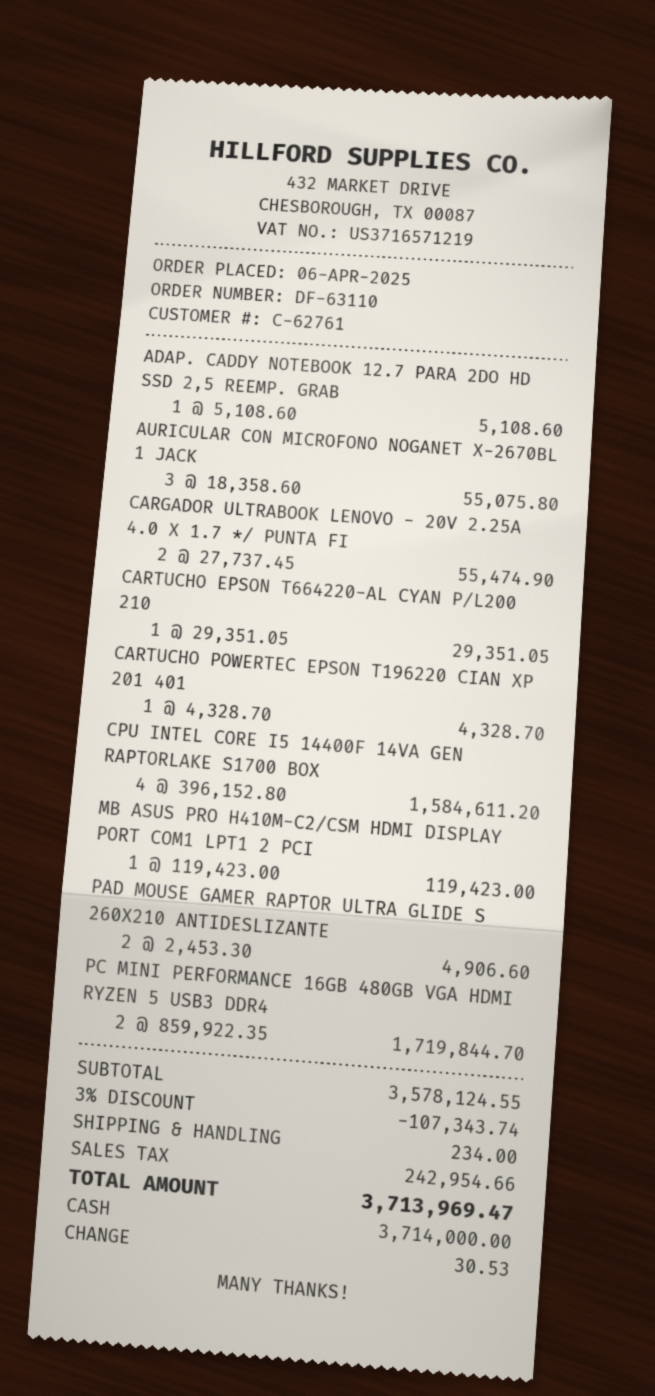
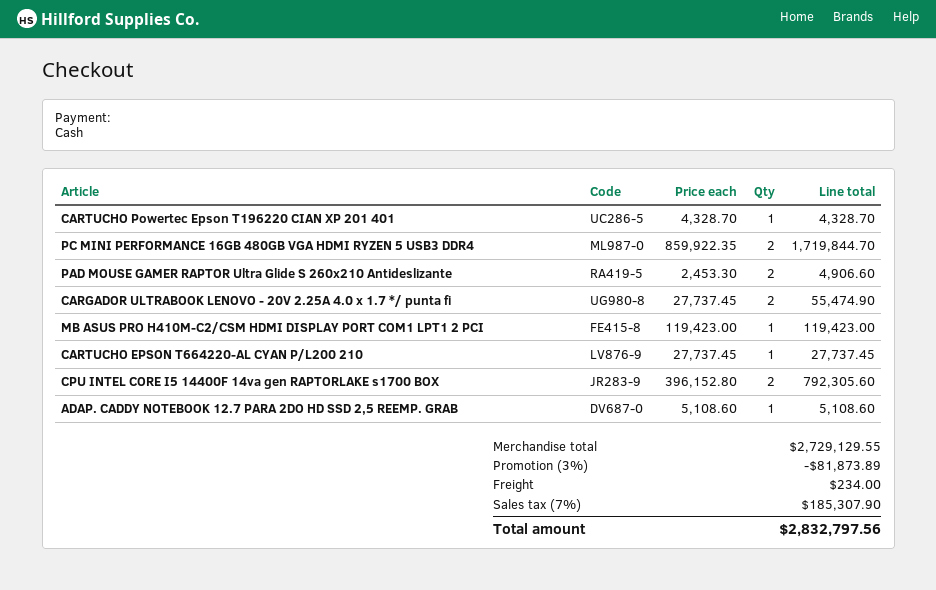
AURICULAR CON MICROFONO NOGANET X-2670BL 1 JACK: 3 x 18358.60 = 55075.80 -> none
CARTUCHO EPSON T664220-AL CYAN P/L200 210: 1 x 29351.05 = 29351.05 -> 1 x 27737.45 = 27737.45
CPU INTEL CORE I5 14400F 14VA GEN RAPTORLAKE S1700 BOX: 4 x 396152.80 = 1584611.20 -> 2 x 396152.80 = 792305.60
subtotal: 3578124.55 -> 2729129.55
discount: 3% = 107343.74 -> 3% = 81873.89
tax: 242954.66 -> 185307.90
total: 3713969.47 -> 2832797.56

